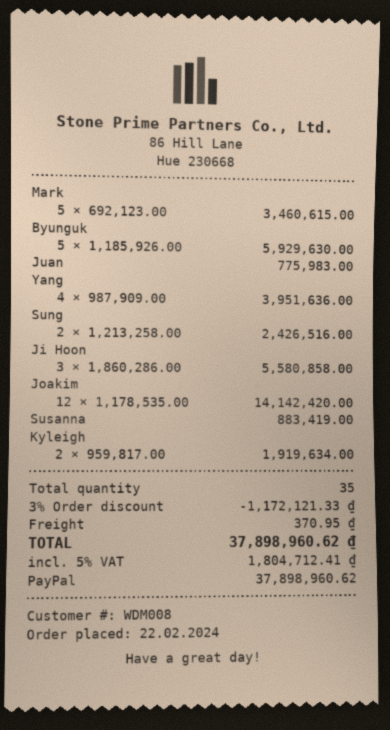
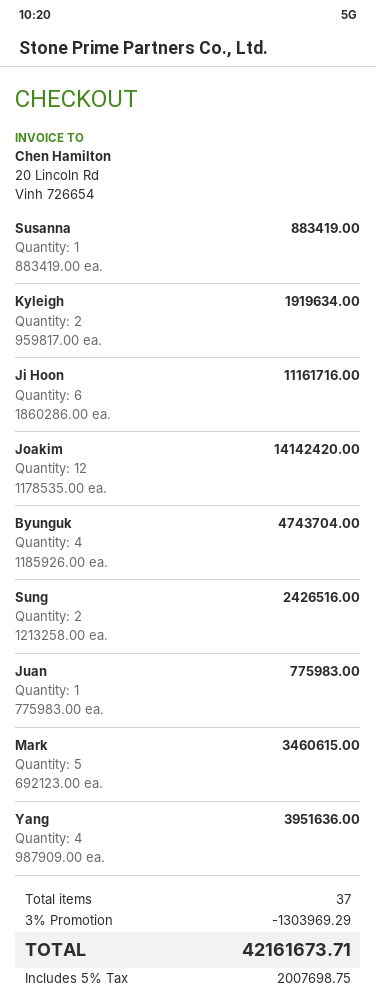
Byunguk: 5 x 1185926.00 = 5929630.00 -> 4 x 1185926.00 = 4743704.00
Ji Hoon: 3 x 1860286.00 = 5580858.00 -> 6 x 1860286.00 = 11161716.00
total quantity: 35 -> 37
discount: 3% = 1172121.33 -> 3% = 1303969.29
shipping: 370.95 -> none
tax: 5% = 1804712.41 -> 5% = 2007698.75
total: 37898960.62 -> 42161673.71

